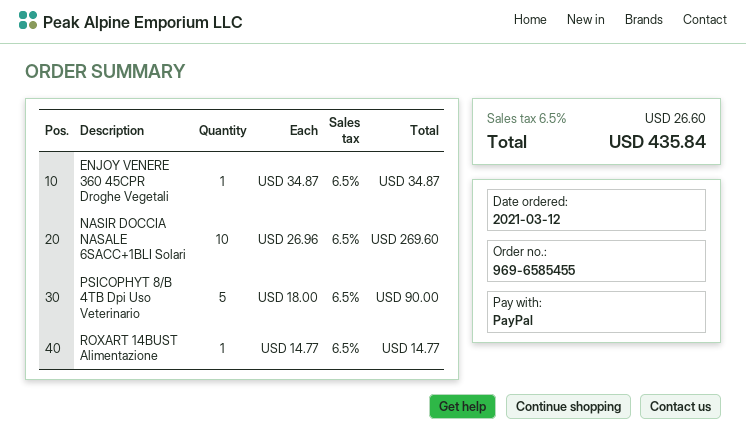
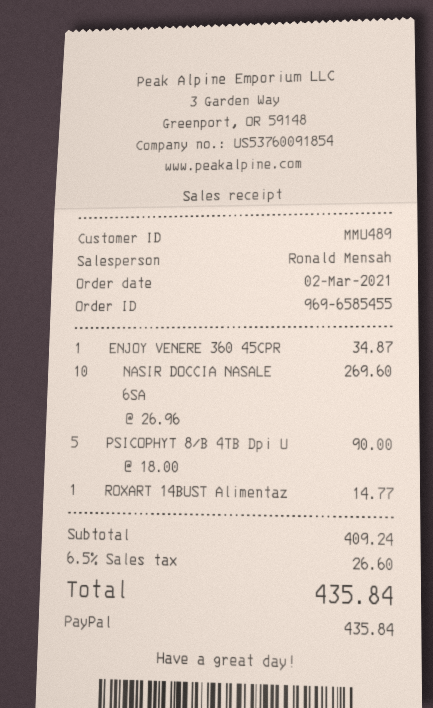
order date: 2021-03-12 -> 2021-03-02

